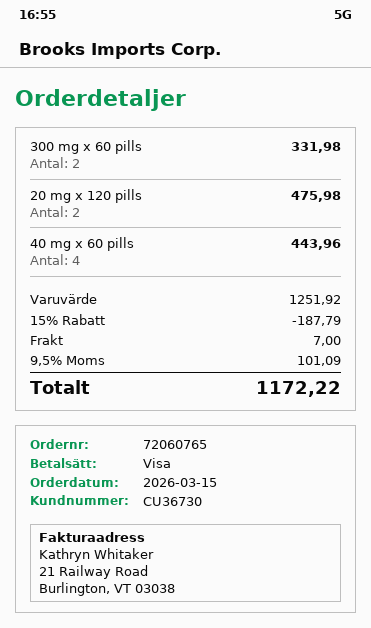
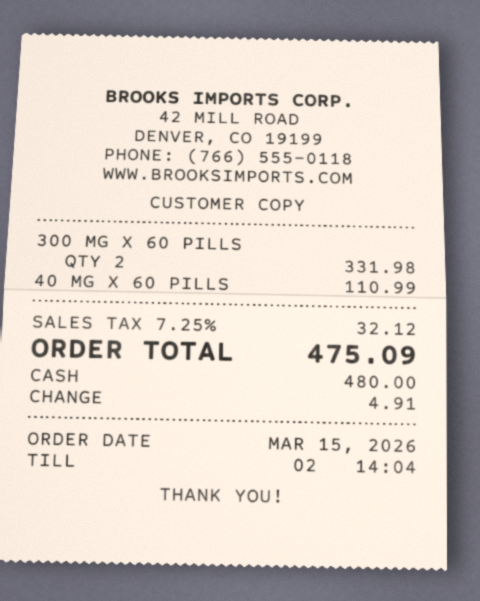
payment method: Visa -> cash
20 mg x 120 pills: 2 for 475.98 -> none
40 mg x 60 pills: 4 for 443.96 -> 1 for 110.99
discount: 15% = 187.79 -> none
shipping: 7.00 -> none
tax: 9.5% = 101.09 -> 7.25% = 32.12
total: 1172.22 -> 475.09

